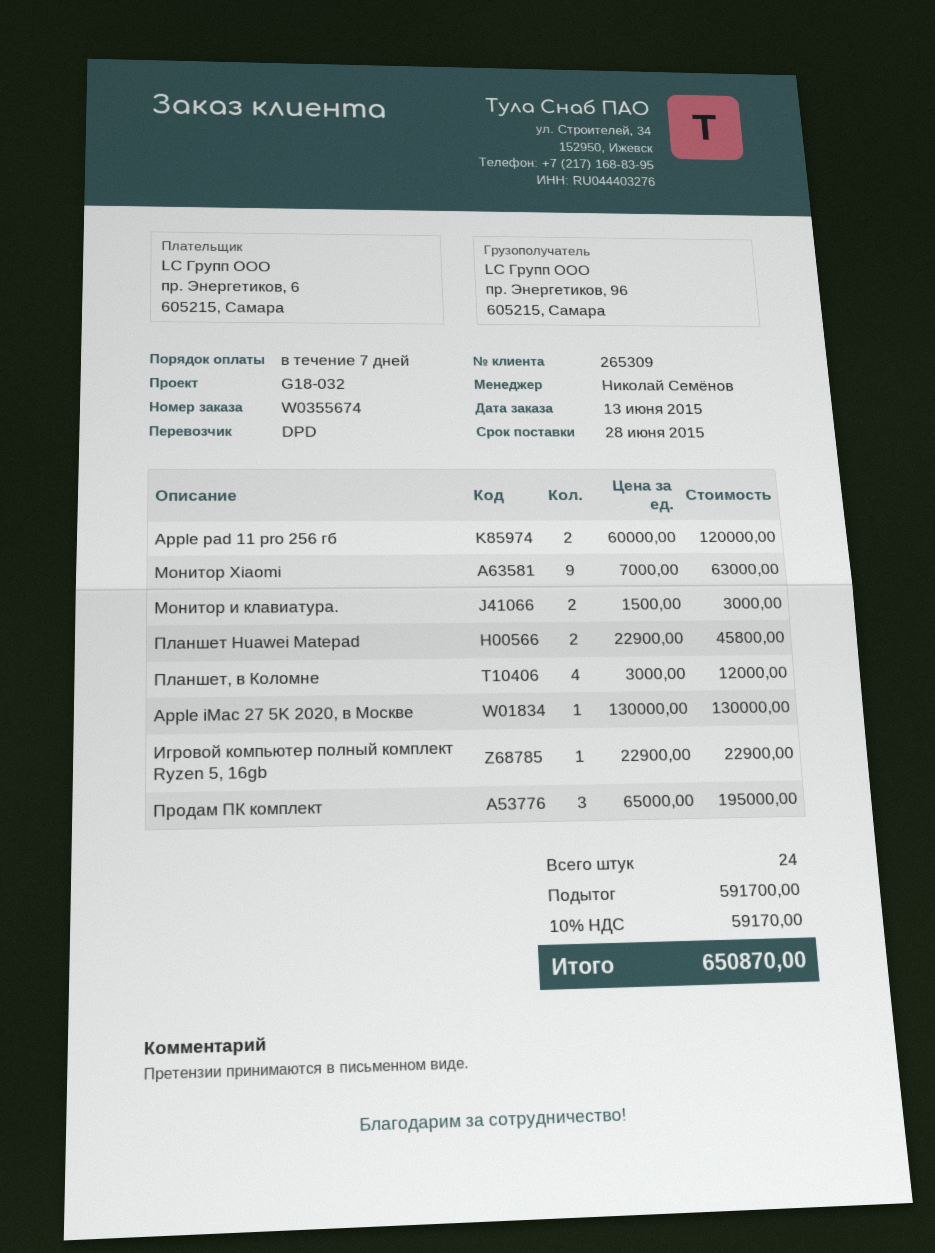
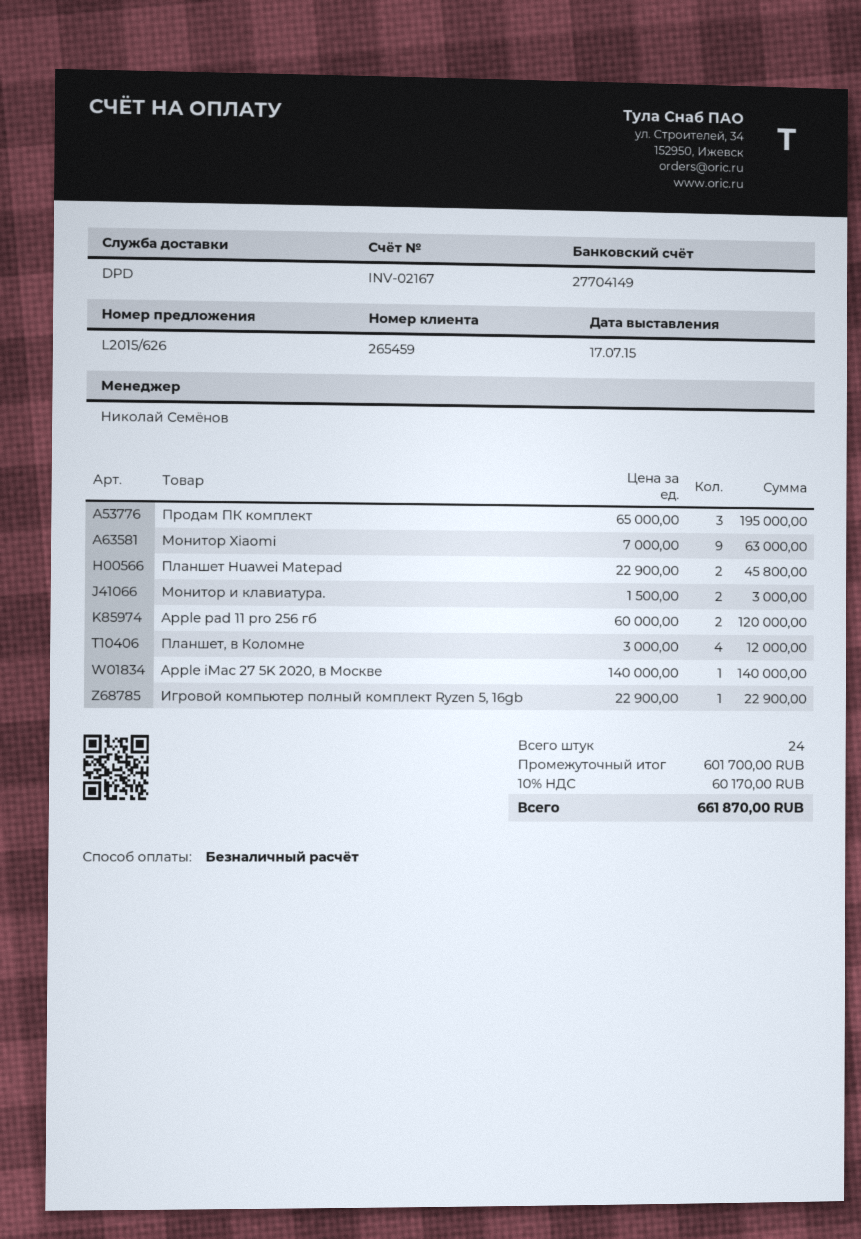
customer number: 265309 -> 265459
Apple iMac 27 5K 2020, в Москве: 1 x 130000.00 = 130000.00 -> 1 x 140000.00 = 140000.00
subtotal: 591700.00 -> 601700.00
tax: 10% = 59170.00 -> 10% = 60170.00
total: 650870.00 -> 661870.00

